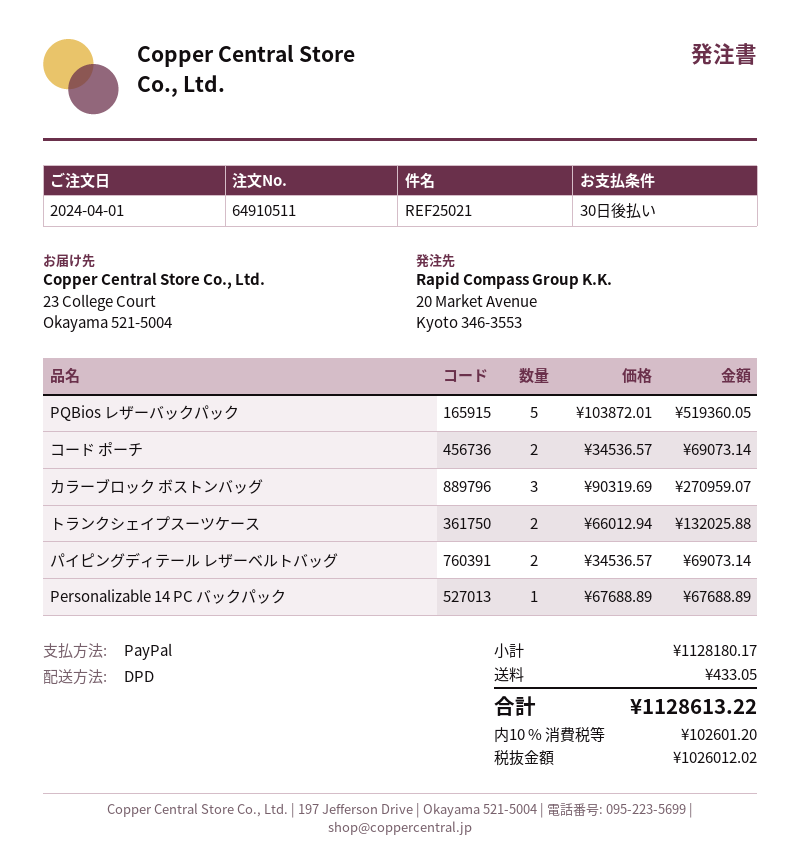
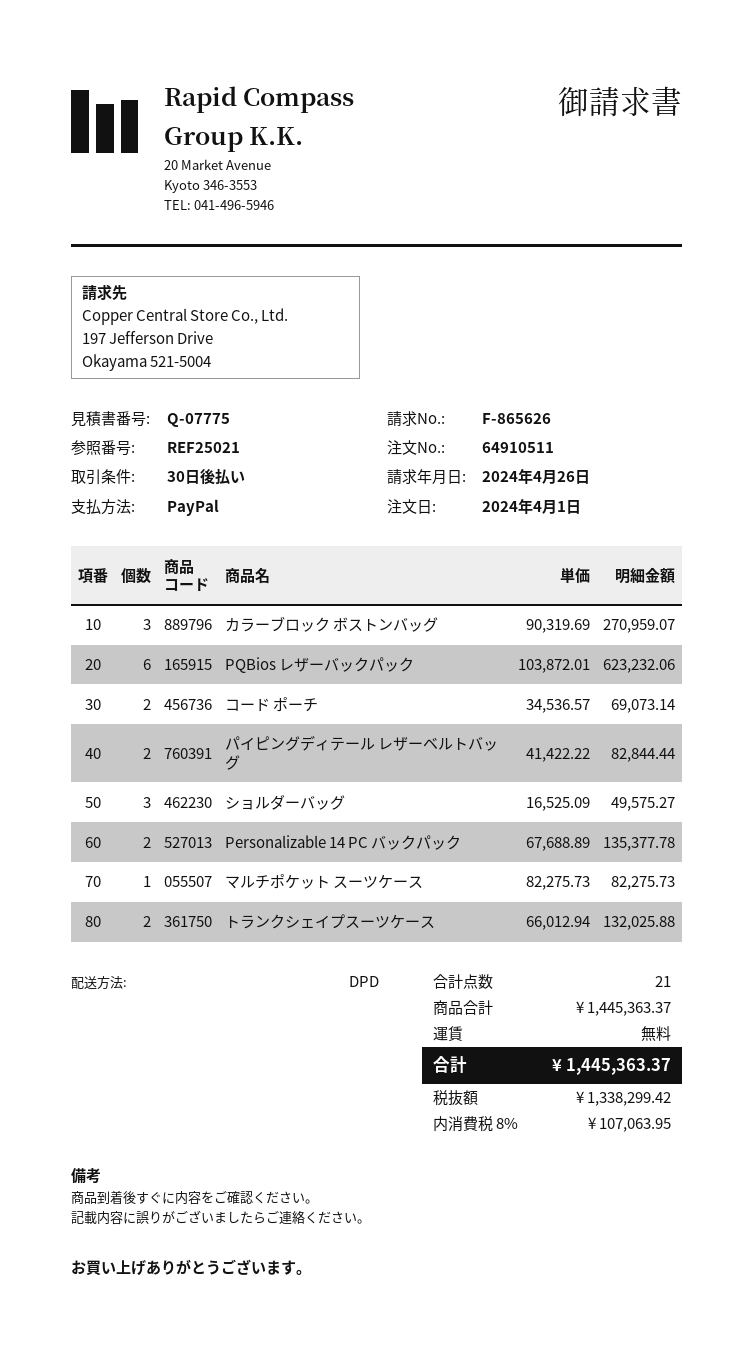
PQBios レザーバックパック: 5 x 103872.01 = 519360.05 -> 6 x 103872.01 = 623232.06
パイピングディテール レザーベルトバッグ: 2 x 34536.57 = 69073.14 -> 2 x 41422.22 = 82844.44
Personalizable 14 PC バックパック: 1 x 67688.89 = 67688.89 -> 2 x 67688.89 = 135377.78
ショルダーバッグ: none -> 3 x 16525.09 = 49575.27
マルチポケット スーツケース: none -> 1 x 82275.73 = 82275.73
subtotal: 1128180.17 -> 1445363.37
shipping: 433.05 -> 0.00
net: 1026012.02 -> 1338299.42
tax: 10% = 102601.20 -> 8% = 107063.95
total: 1128613.22 -> 1445363.37

